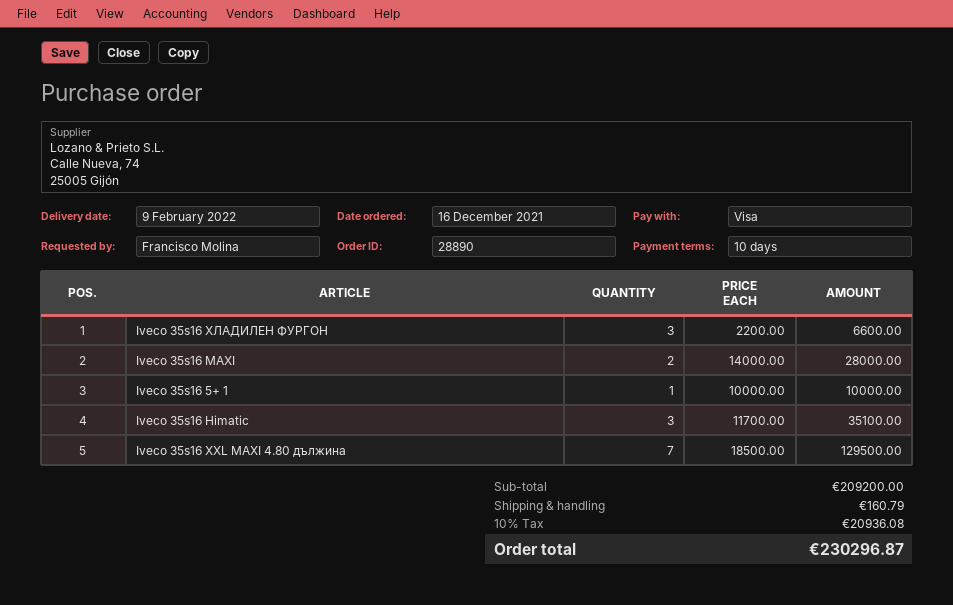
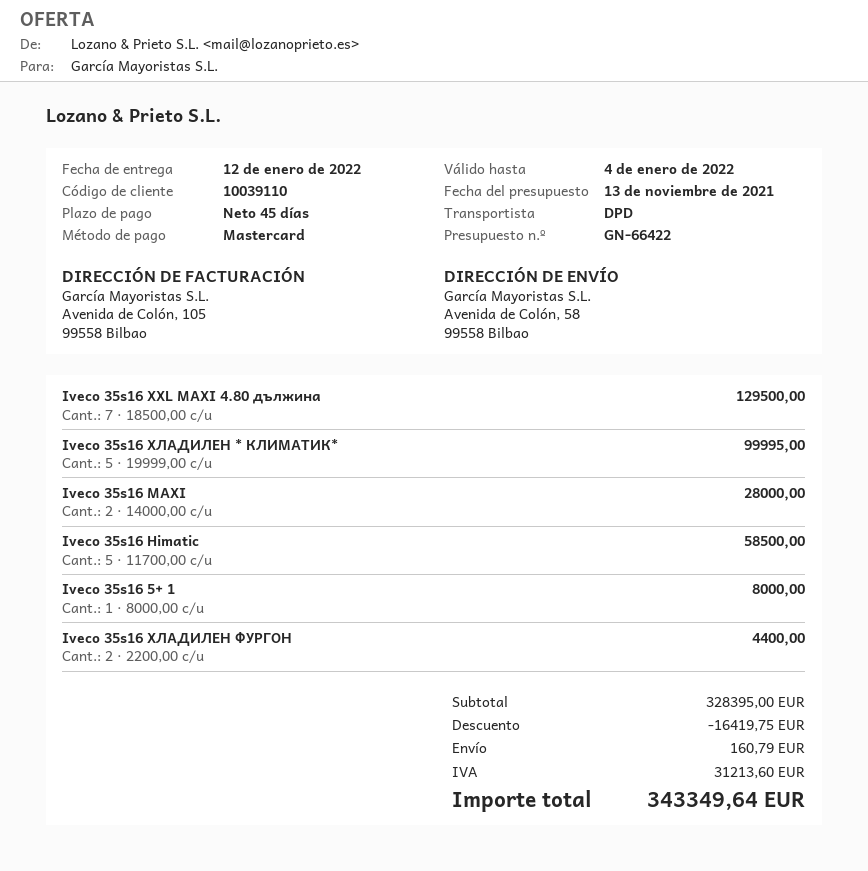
delivery date: 2022-02-09 -> 2022-01-12
payment terms: 10 days -> 45 days
payment method: Visa -> Mastercard
Iveco 35s16 ХЛАДИЛЕН ФУРГОН: 3 x 2200.00 = 6600.00 -> 2 x 2200.00 = 4400.00
Iveco 35s16 5+ 1: 1 x 10000.00 = 10000.00 -> 1 x 8000.00 = 8000.00
Iveco 35s16 Himatic: 3 x 11700.00 = 35100.00 -> 5 x 11700.00 = 58500.00
Iveco 35s16 ХЛАДИЛЕН * КЛИМАТИК*: none -> 5 x 19999.00 = 99995.00
subtotal: 209200.00 -> 328395.00
discount: none -> 16419.75
tax: 20936.08 -> 31213.60
total: 230296.87 -> 343349.64

